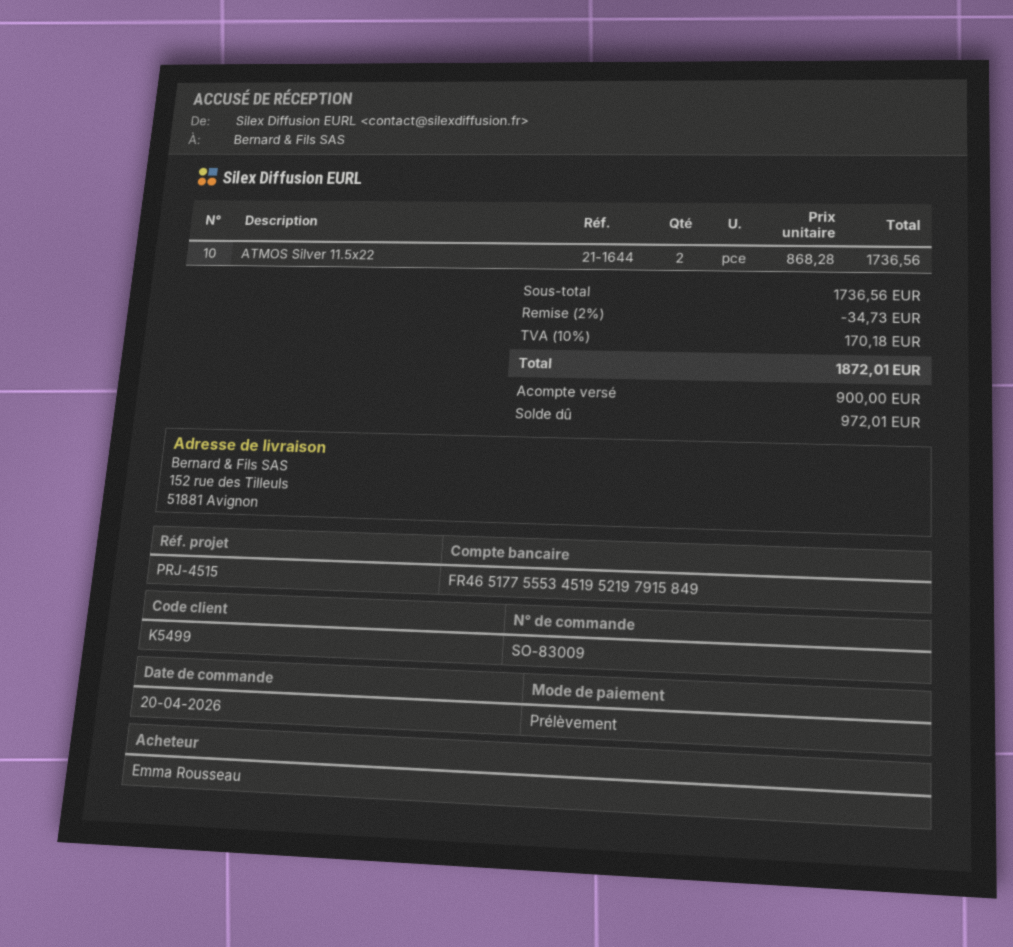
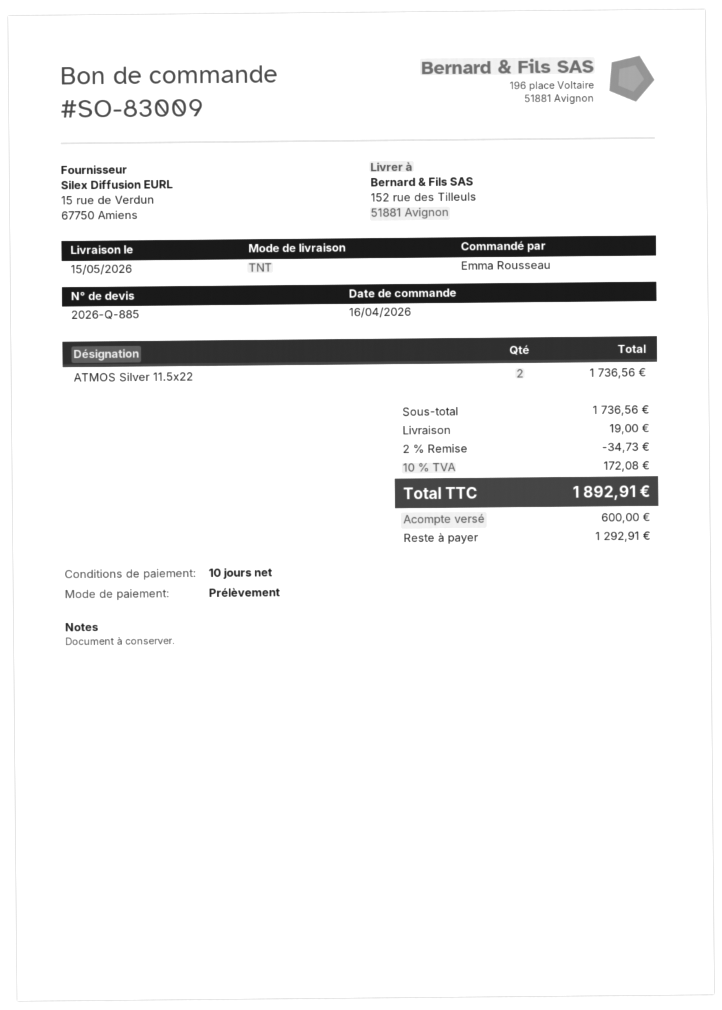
order date: 2026-04-20 -> 2026-04-16
shipping: none -> 19.00
tax: 10% = 170.18 -> 10% = 172.08
total: 1872.01 -> 1892.91
deposit: 900.00 -> 600.00
balance: 972.01 -> 1292.91

